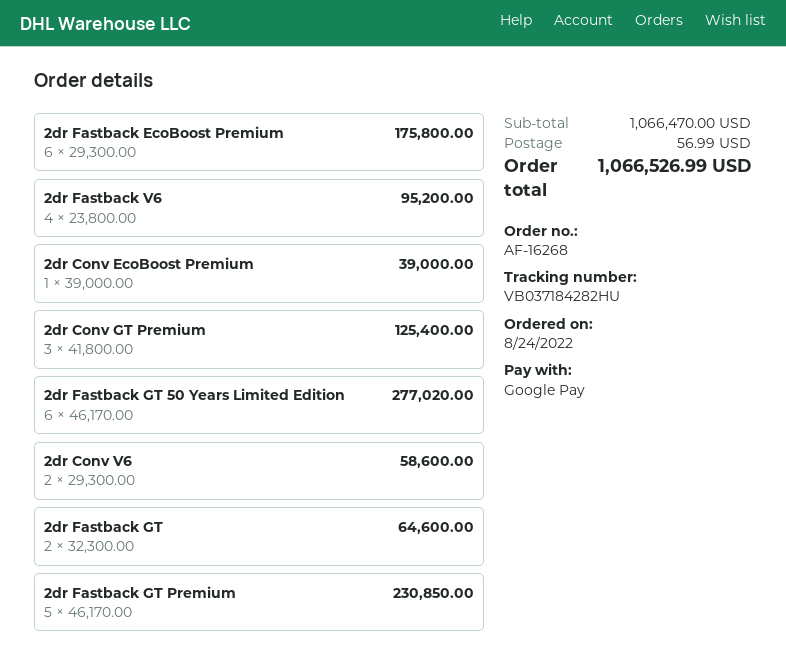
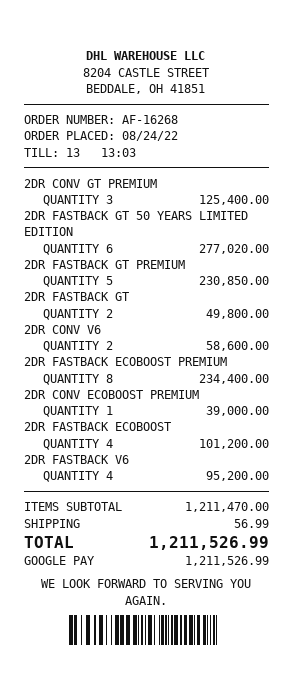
2dr Fastback EcoBoost Premium: 6 for 175800.00 -> 8 for 234400.00
2dr Fastback GT: 2 for 64600.00 -> 2 for 49800.00
2DR FASTBACK ECOBOOST: none -> 4 for 101200.00
subtotal: 1066470.00 -> 1211470.00
total: 1066526.99 -> 1211526.99

